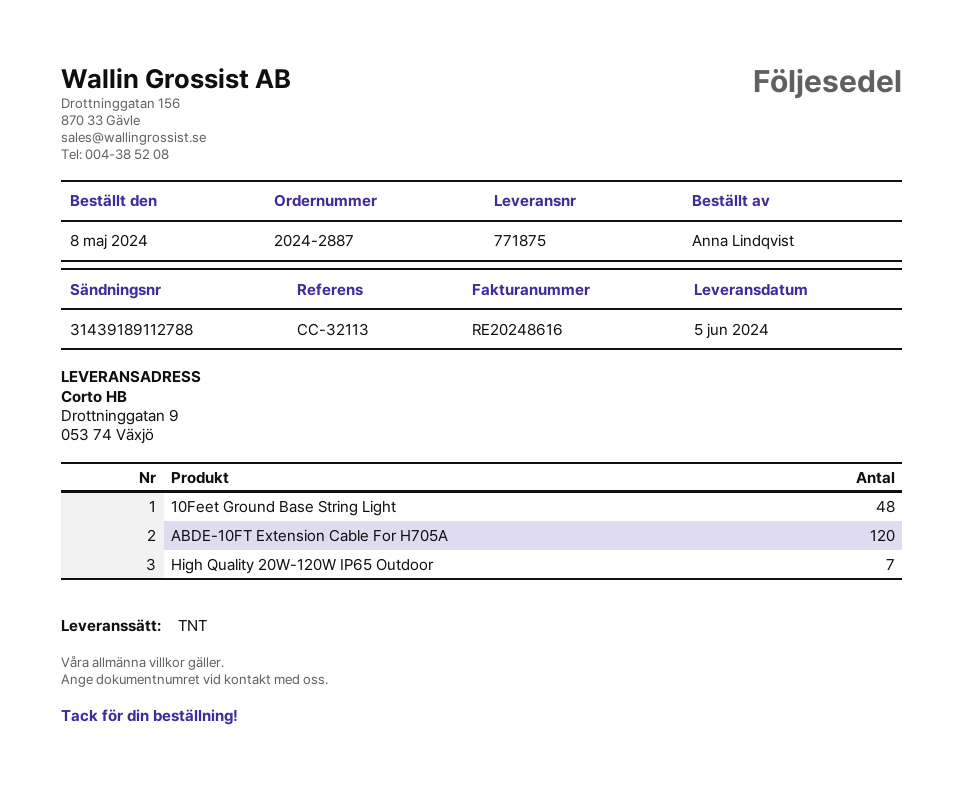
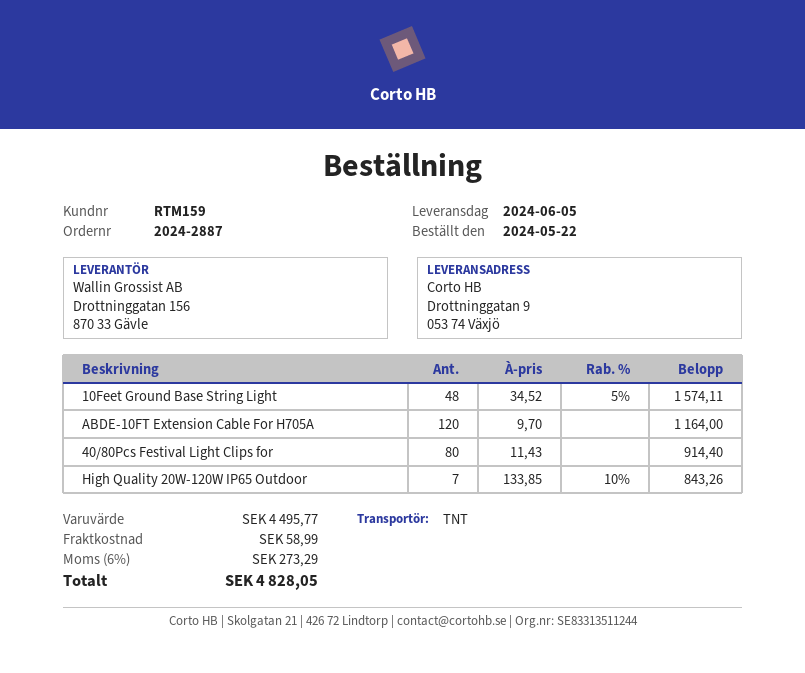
order date: 2024-05-08 -> 2024-05-22
40/80Pcs Festival Light Clips for: none -> 80

